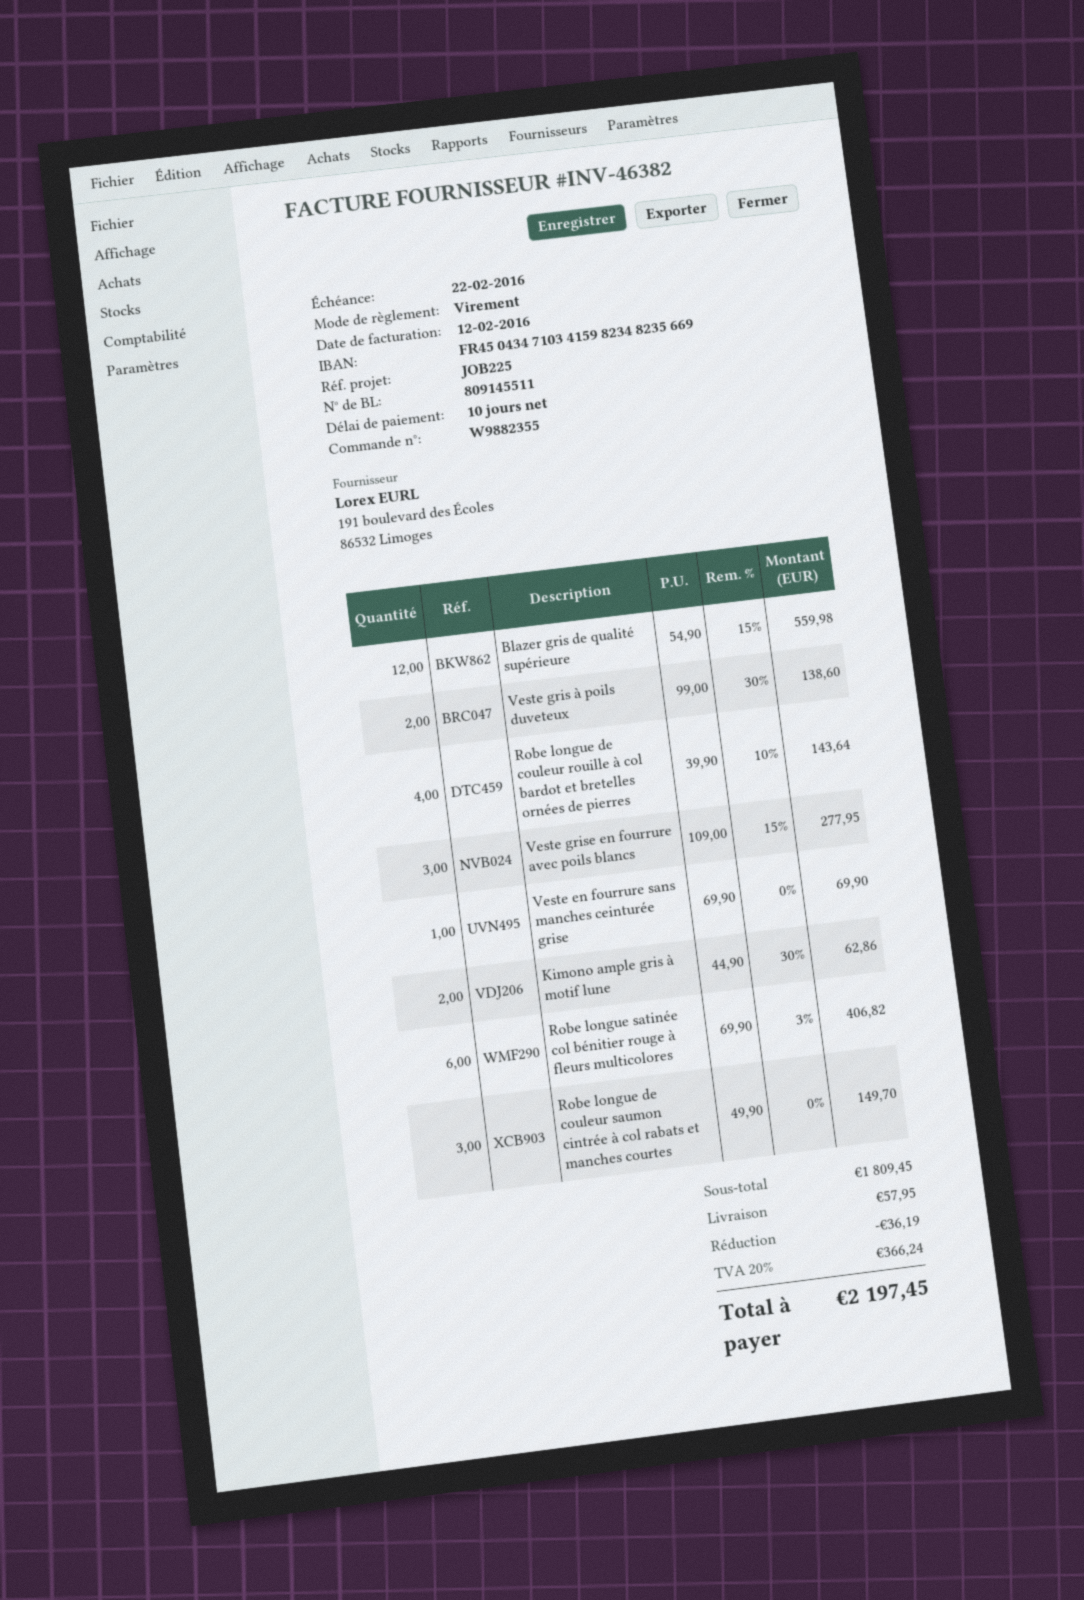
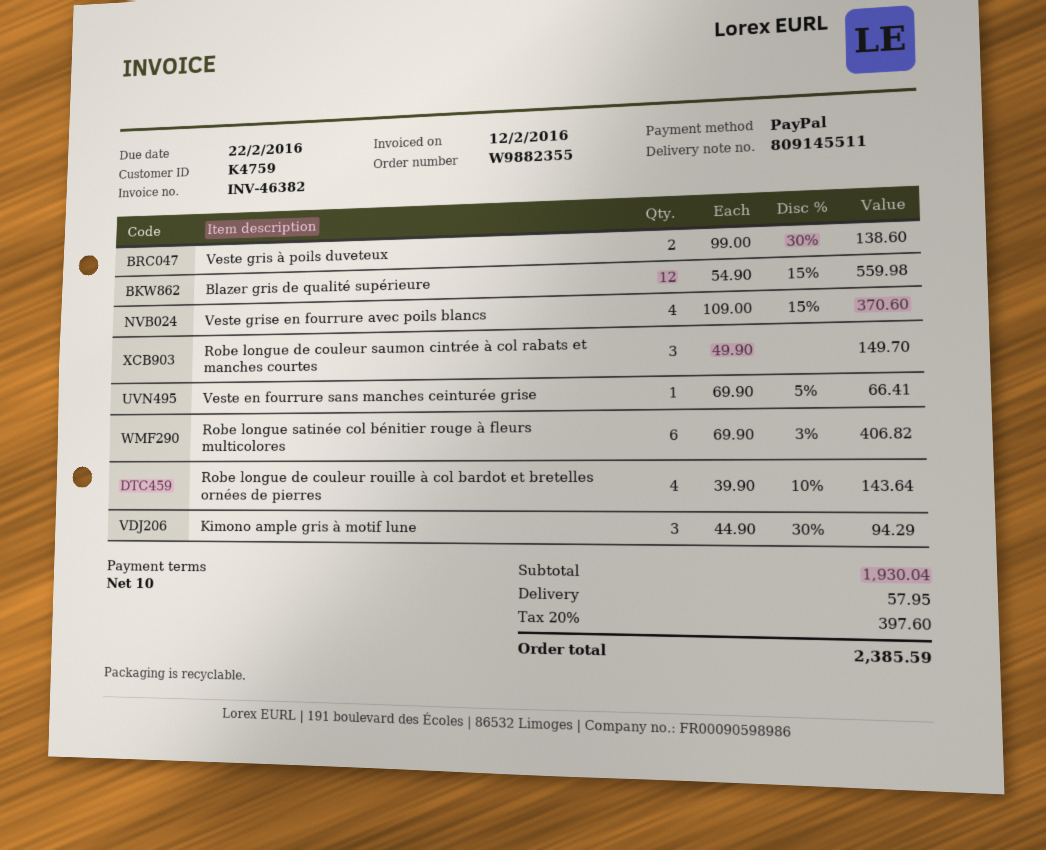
payment method: bank transfer -> PayPal
Veste grise en fourrure avec poils blancs: 3 x 109.00 - 15% = 277.95 -> 4 x 109.00 - 15% = 370.60
Veste en fourrure sans manches ceinturée grise: 1 x 69.90 = 69.90 -> 1 x 69.90 - 5% = 66.41
Kimono ample gris à motif lune: 2 x 44.90 - 30% = 62.86 -> 3 x 44.90 - 30% = 94.29
subtotal: 1809.45 -> 1930.04
discount: 36.19 -> none
tax: 20% = 366.24 -> 20% = 397.60
total: 2197.45 -> 2385.59

